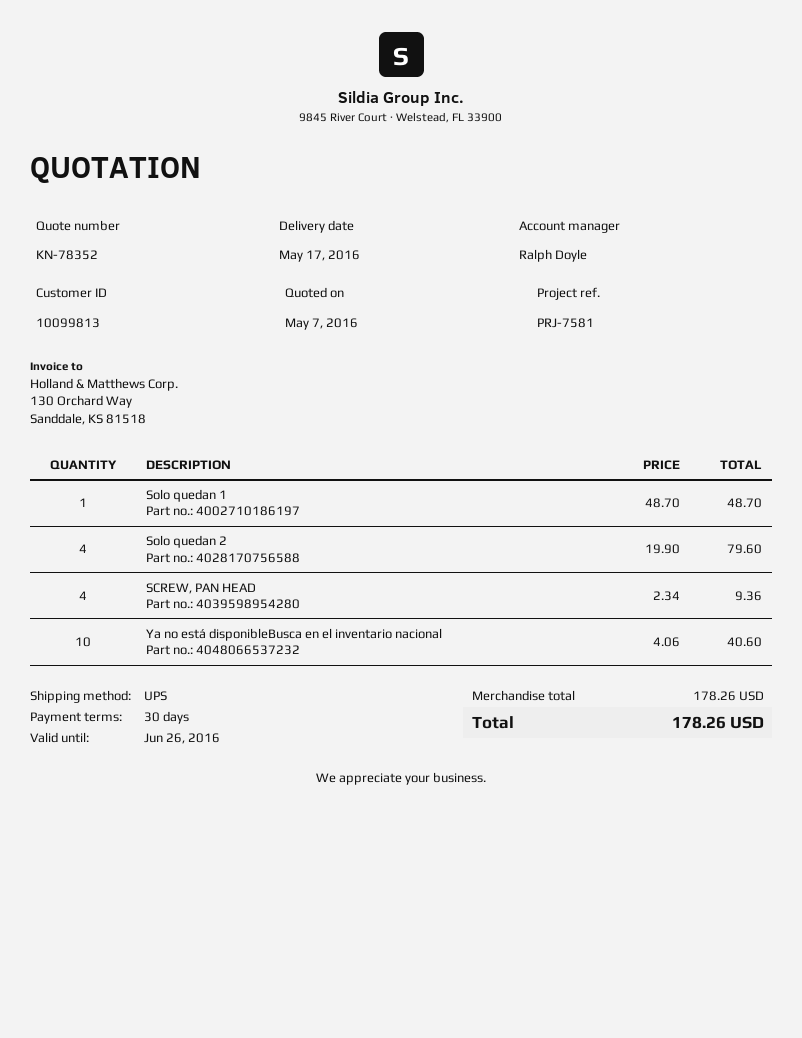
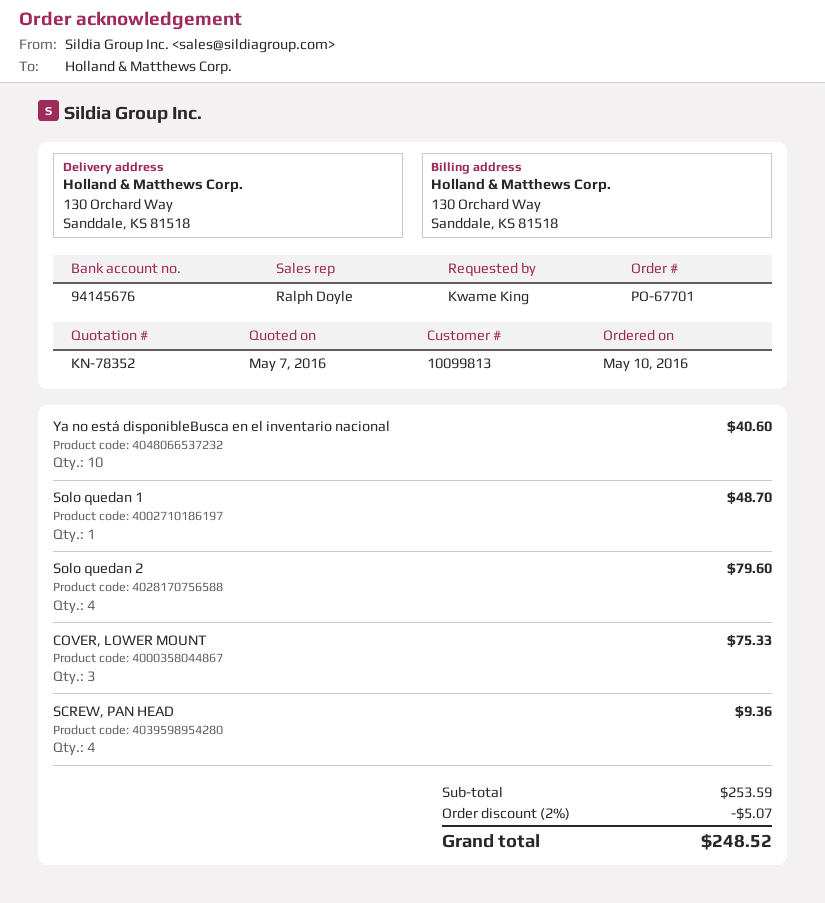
COVER, LOWER MOUNT: none -> 3 for 75.33
subtotal: 178.26 -> 253.59
discount: none -> 2% = 5.07
total: 178.26 -> 248.52

